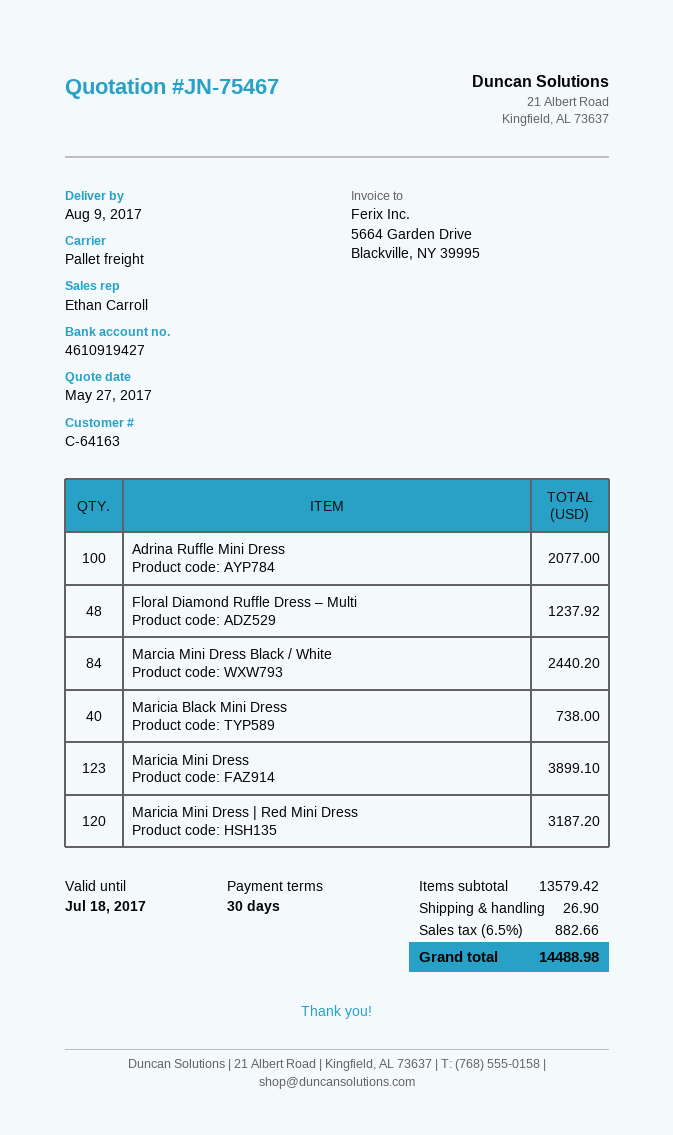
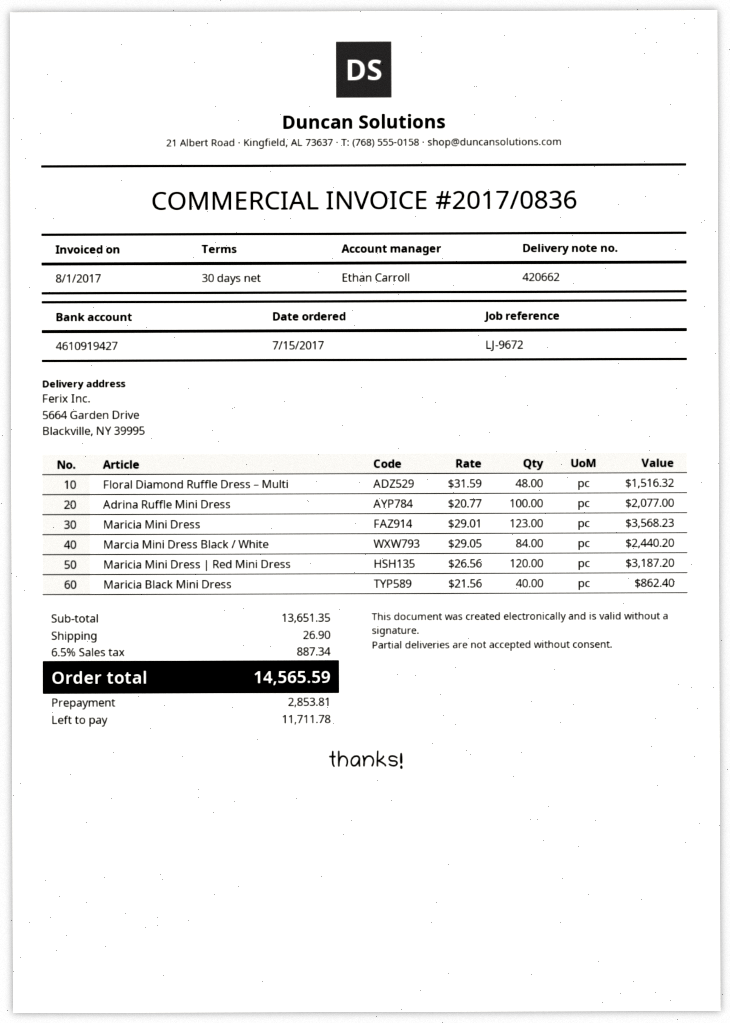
Floral Diamond Ruffle Dress – Multi: 48 for 1237.92 -> 48 for 1516.32
Maricia Black Mini Dress: 40 for 738.00 -> 40 for 862.40
Maricia Mini Dress: 123 for 3899.10 -> 123 for 3568.23
subtotal: 13579.42 -> 13651.35
tax: 6.5% = 882.66 -> 6.5% = 887.34
total: 14488.98 -> 14565.59

